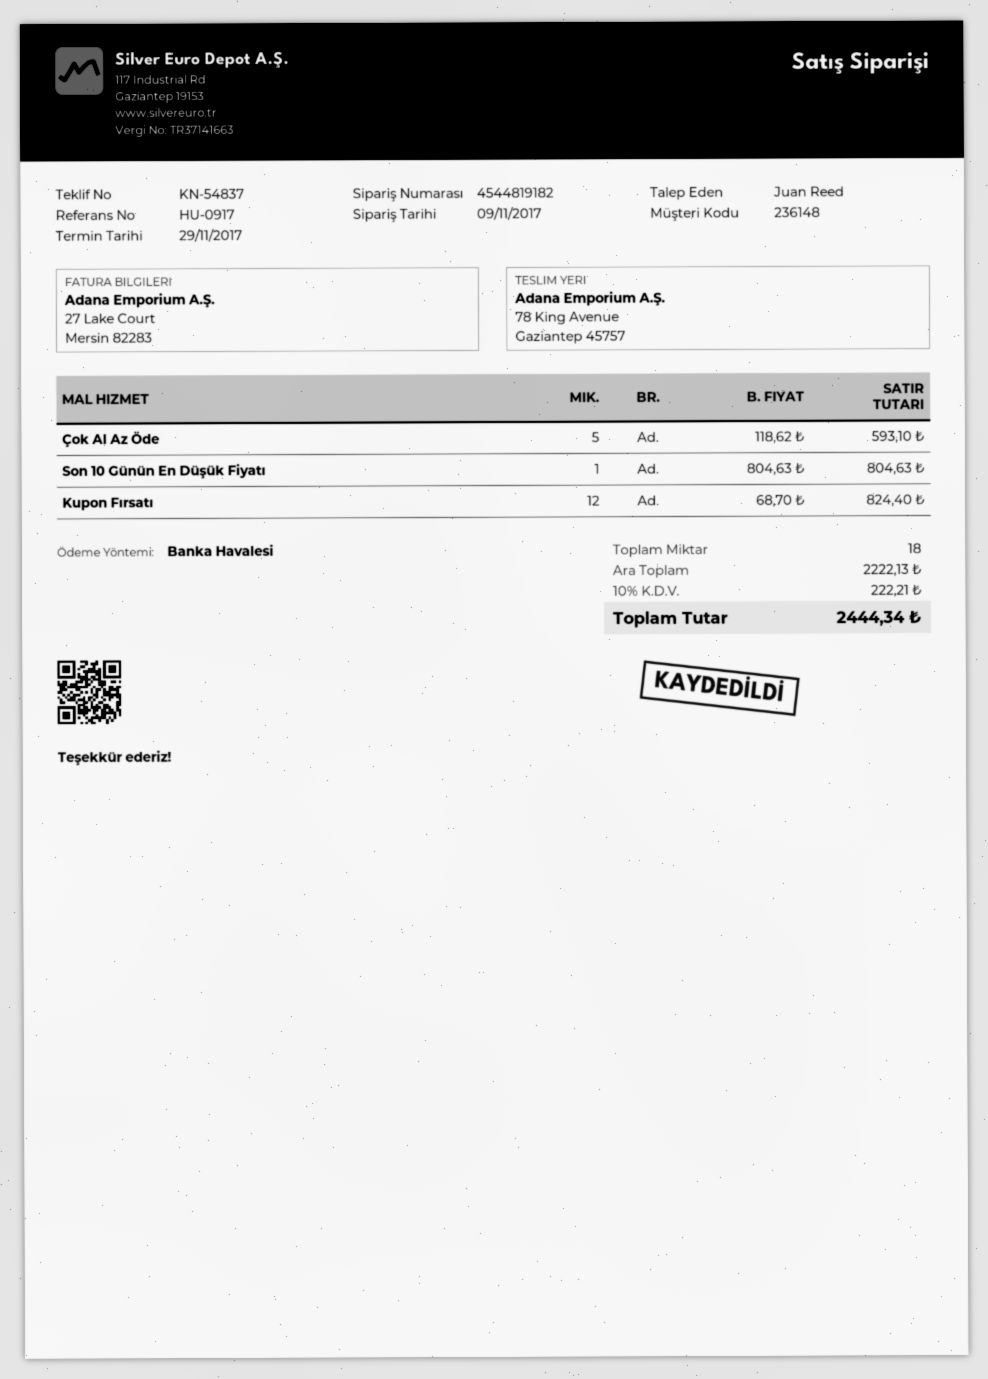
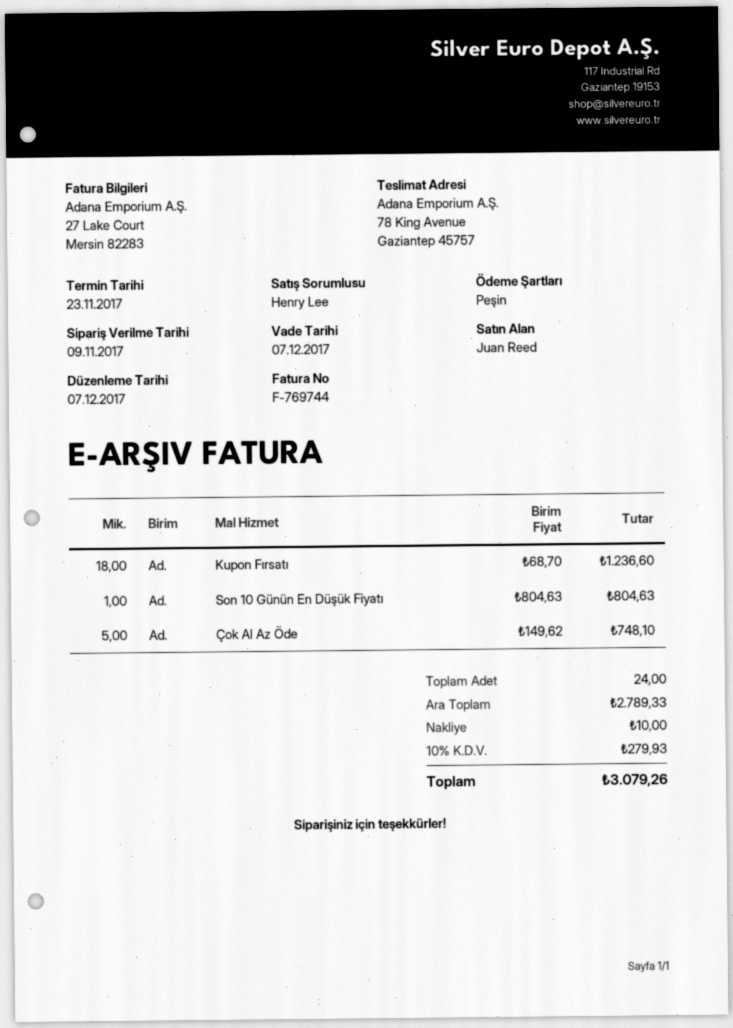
delivery date: 2017-11-29 -> 2017-11-23
Çok Al Az Öde: 5 x 118.62 = 593.10 -> 5 x 149.62 = 748.10
Kupon Fırsatı: 12 x 68.70 = 824.40 -> 18 x 68.70 = 1236.60
total quantity: 18 -> 24
subtotal: 2222.13 -> 2789.33
shipping: none -> 10.00
tax: 10% = 222.21 -> 10% = 279.93
total: 2444.34 -> 3079.26

